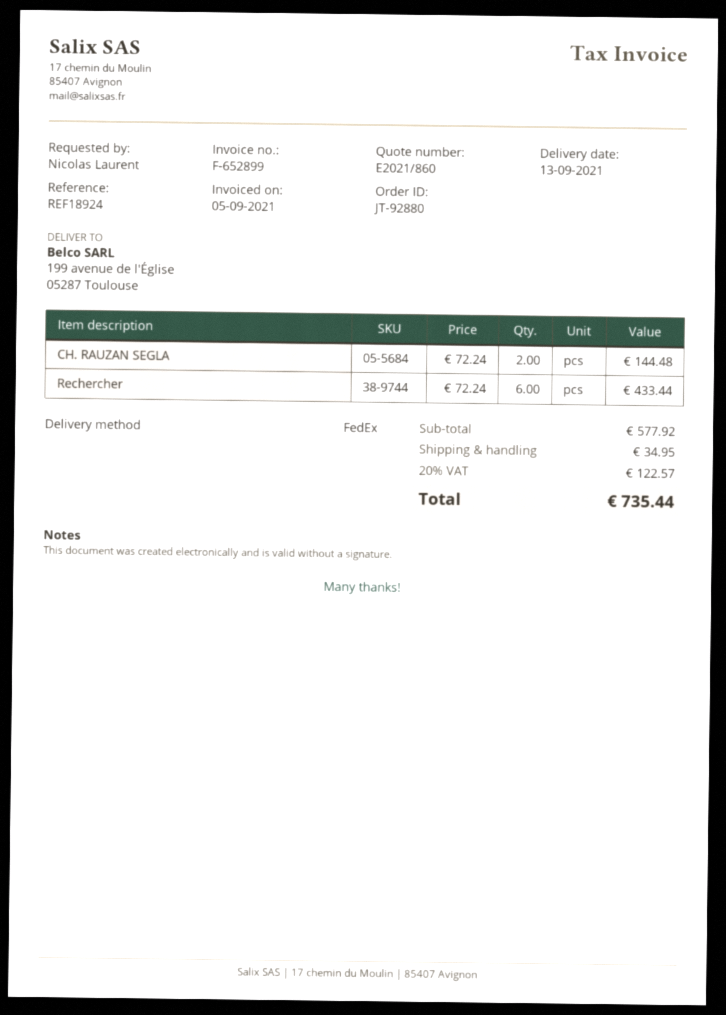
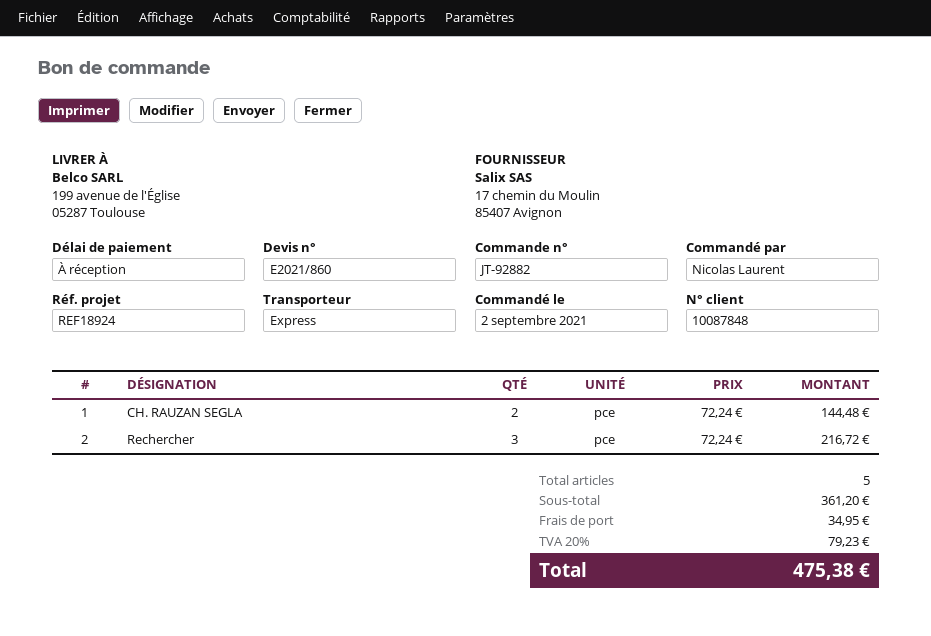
order number: JT-92880 -> JT-92882
shipping method: FedEx -> express
Rechercher: 6 x 72.24 = 433.44 -> 3 x 72.24 = 216.72
subtotal: 577.92 -> 361.20
tax: 20% = 122.57 -> 20% = 79.23
total: 735.44 -> 475.38

